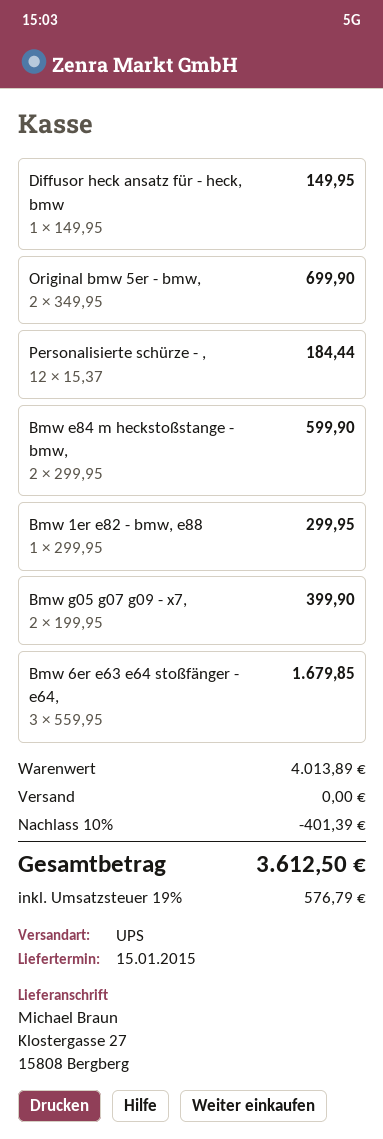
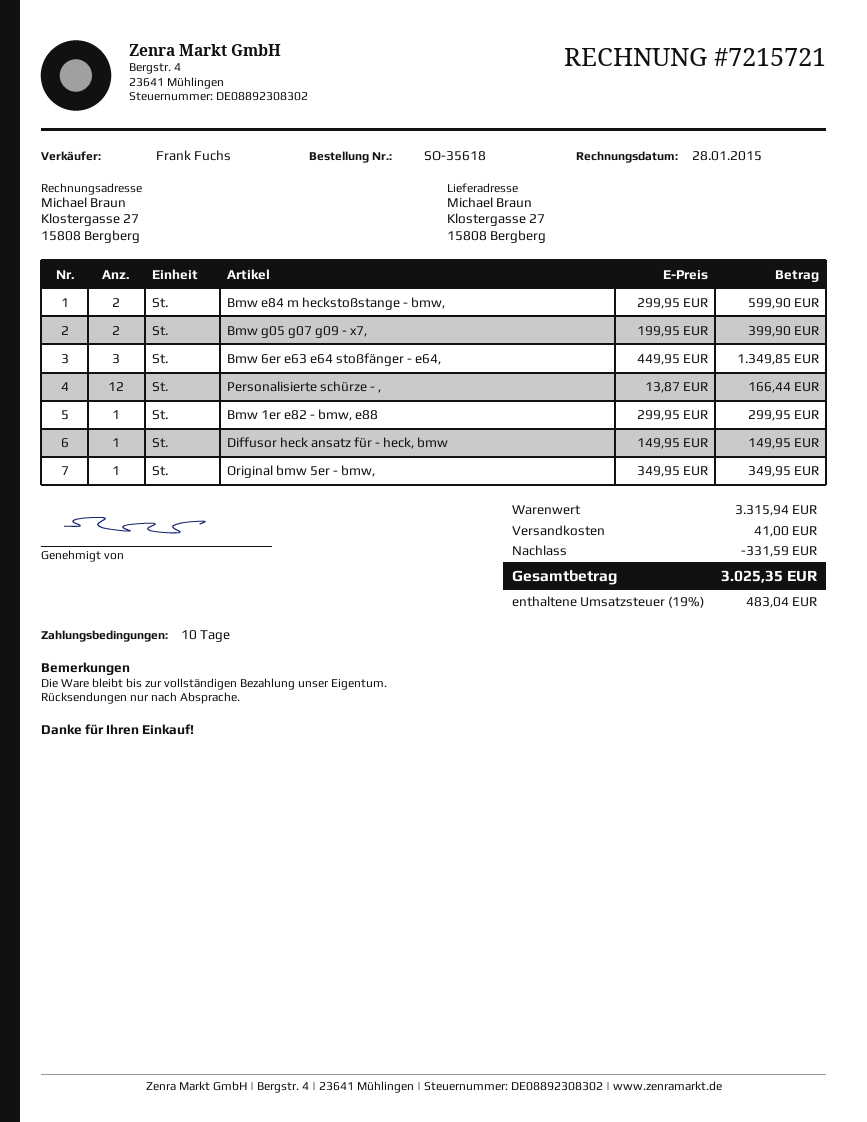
Original bmw 5er - bmw,: 2 x 349.95 = 699.90 -> 1 x 349.95 = 349.95
Personalisierte schürze - ,: 12 x 15.37 = 184.44 -> 12 x 13.87 = 166.44
Bmw 6er e63 e64 stoßfänger - e64,: 3 x 559.95 = 1679.85 -> 3 x 449.95 = 1349.85
subtotal: 4013.89 -> 3315.94
discount: 401.39 -> 331.59
shipping: 0.00 -> 41.00
tax: 19% = 576.79 -> 19% = 483.04
total: 3612.50 -> 3025.35

